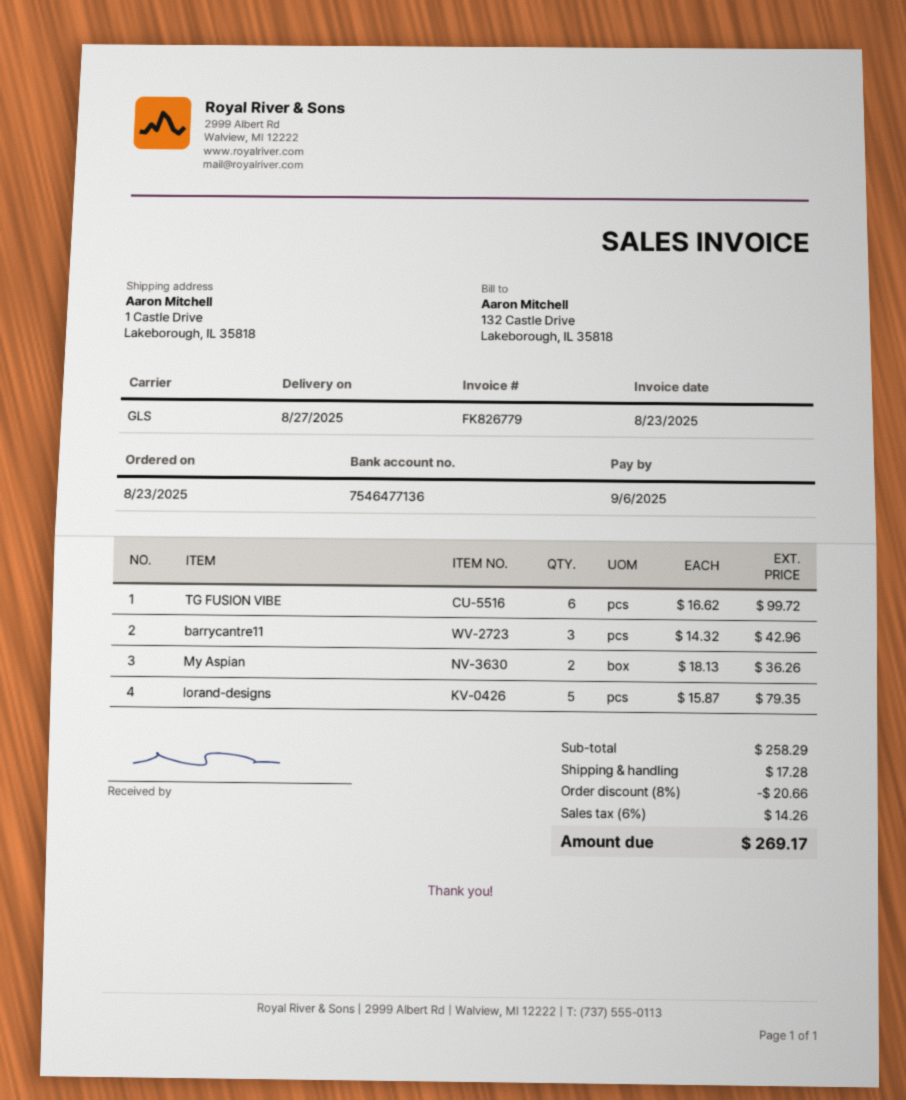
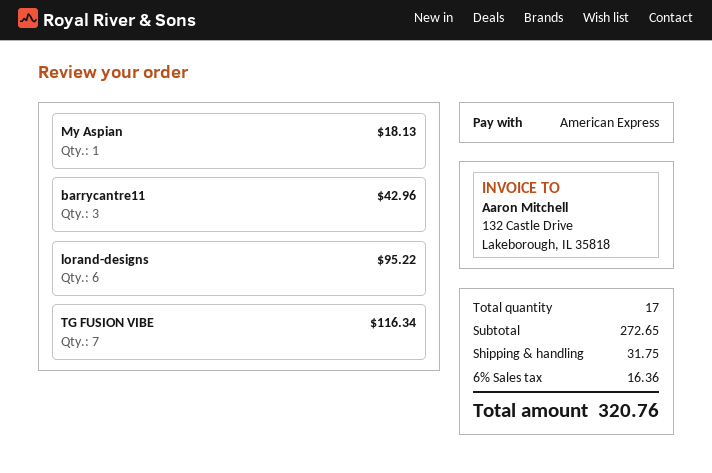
TG FUSION VIBE: 6 for 99.72 -> 7 for 116.34
My Aspian: 2 for 36.26 -> 1 for 18.13
lorand-designs: 5 for 79.35 -> 6 for 95.22
subtotal: 258.29 -> 272.65
discount: 8% = 20.66 -> none
shipping: 17.28 -> 31.75
tax: 6% = 14.26 -> 6% = 16.36
total: 269.17 -> 320.76

